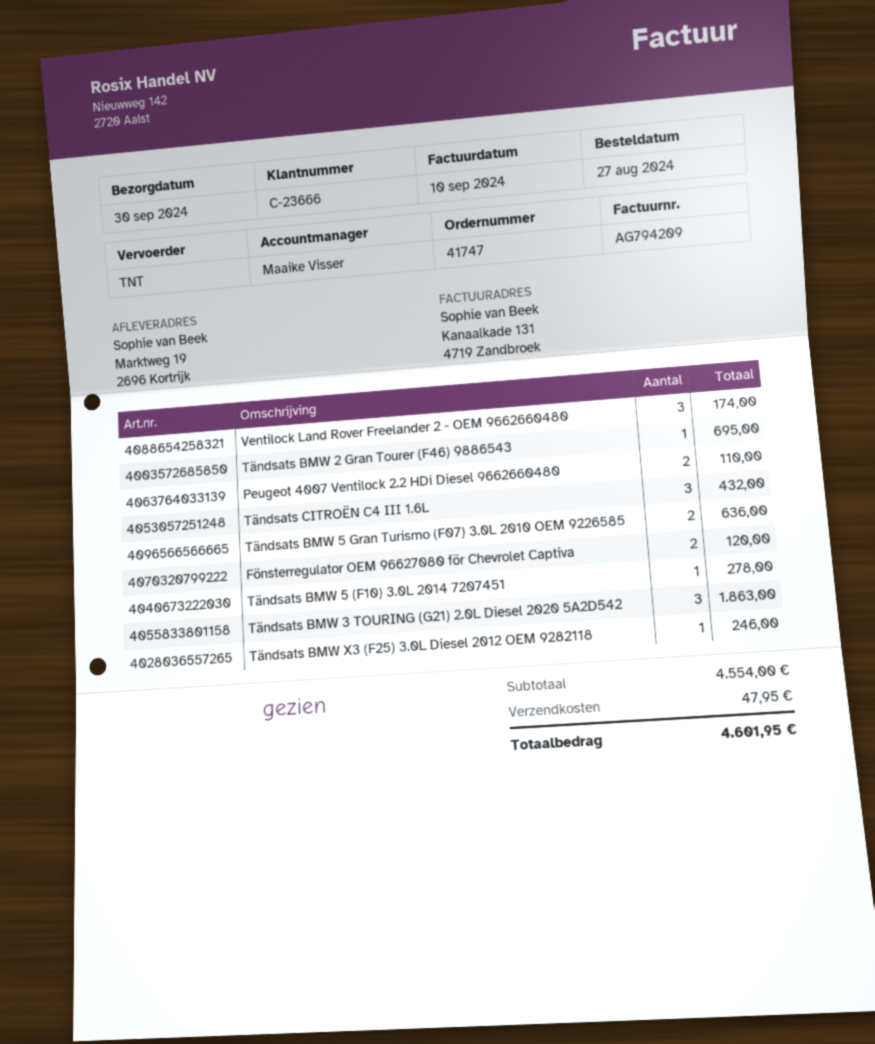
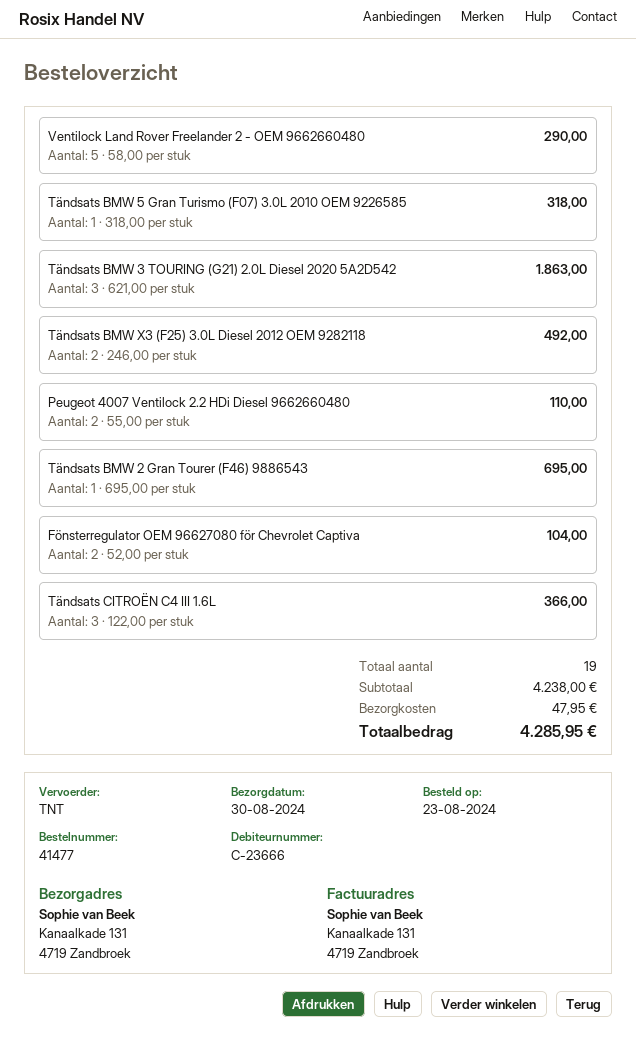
order number: 41747 -> 41477
order date: 2024-08-27 -> 2024-08-23
delivery date: 2024-09-30 -> 2024-08-30
ship to: Marktweg 19, 2696 Kortrijk -> Kanaalkade 131, 4719 Zandbroek
Ventilock Land Rover Freelander 2 - OEM 9662660480: 3 for 174.00 -> 5 for 290.00
Tändsats CITROËN C4 III 1.6L: 3 for 432.00 -> 3 for 366.00
Tändsats BMW 5 Gran Turismo (F07) 3.0L 2010 OEM 9226585: 2 for 636.00 -> 1 for 318.00
Fönsterregulator OEM 96627080 för Chevrolet Captiva: 2 for 120.00 -> 2 for 104.00
Tändsats BMW 5 (F10) 3.0L 2014 7207451: 1 for 278.00 -> none
Tändsats BMW X3 (F25) 3.0L Diesel 2012 OEM 9282118: 1 for 246.00 -> 2 for 492.00
subtotal: 4554.00 -> 4238.00
total: 4601.95 -> 4285.95

